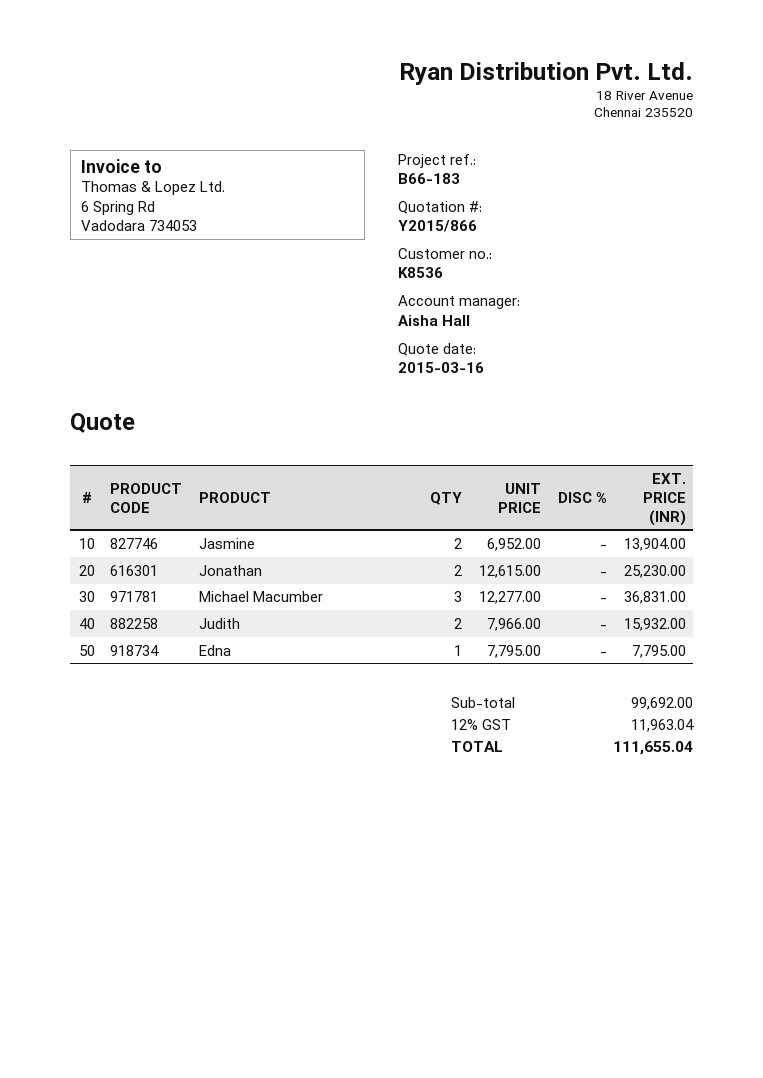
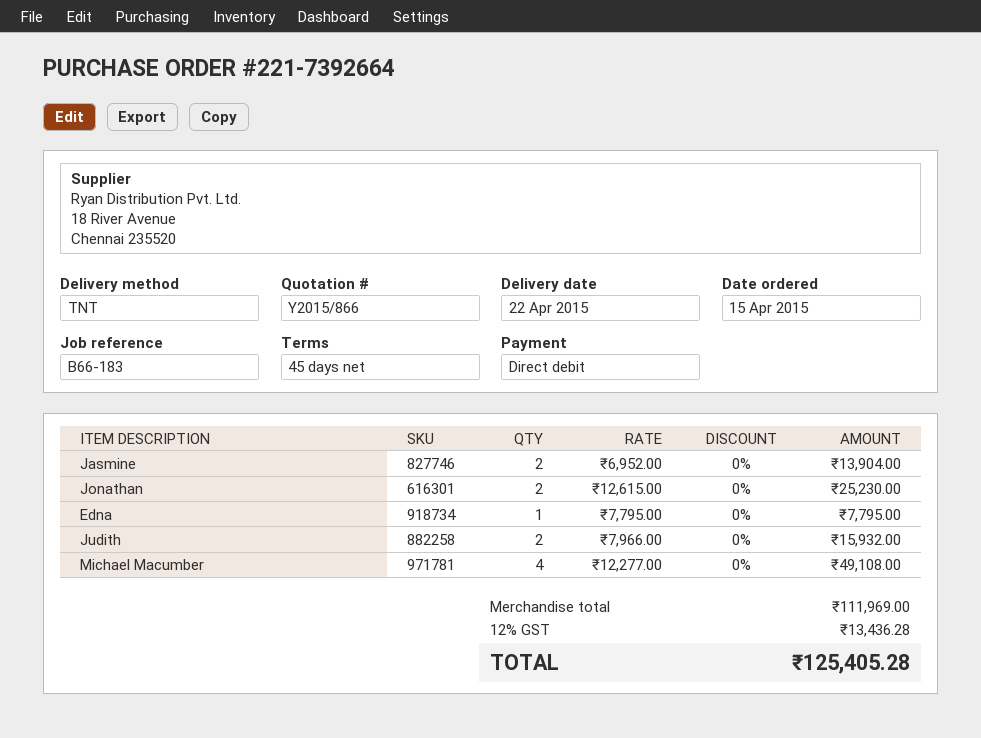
Michael Macumber: 3 x 12277.00 = 36831.00 -> 4 x 12277.00 = 49108.00
subtotal: 99692.00 -> 111969.00
tax: 12% = 11963.04 -> 12% = 13436.28
total: 111655.04 -> 125405.28

